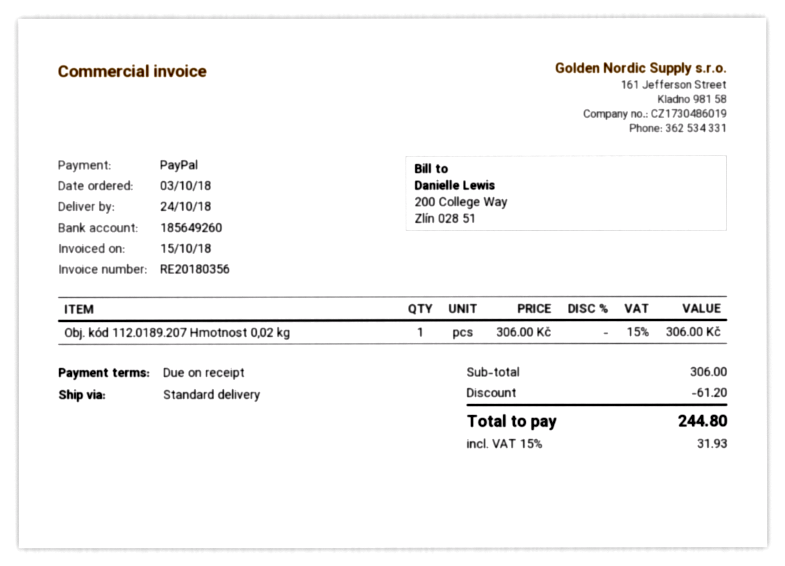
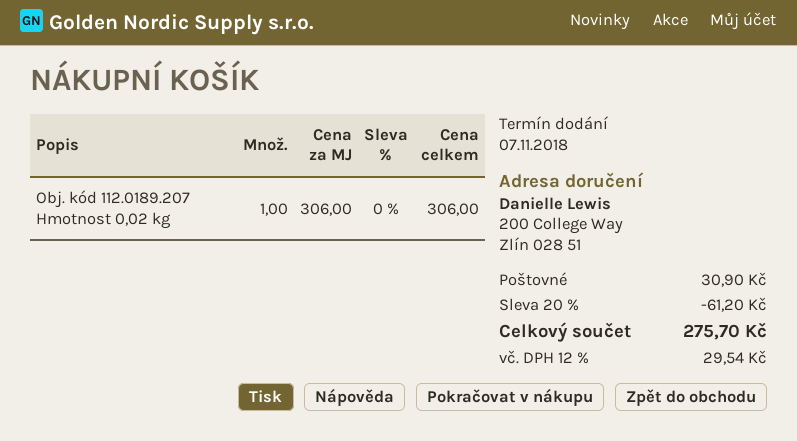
delivery date: 2018-10-24 -> 2018-11-07
shipping: none -> 30.90
tax: 15% = 31.93 -> 12% = 29.54
total: 244.80 -> 275.70

